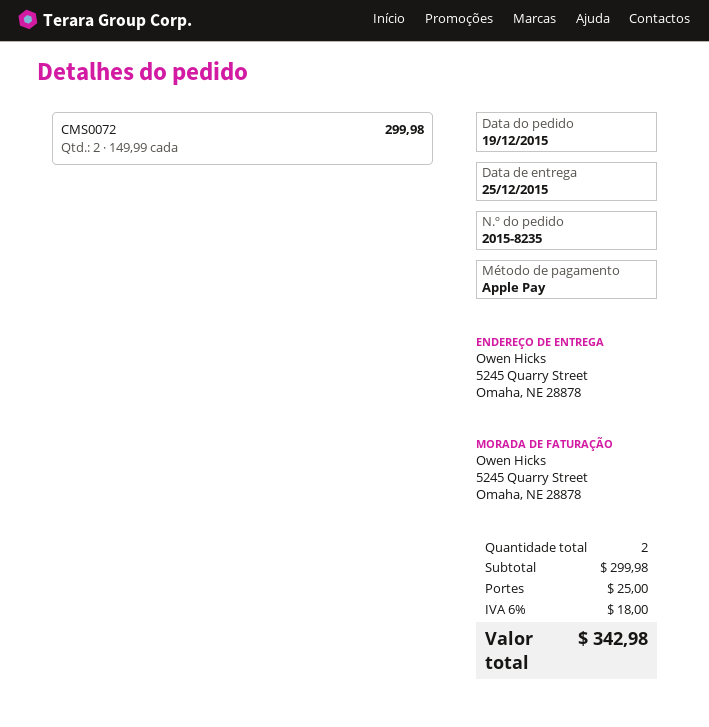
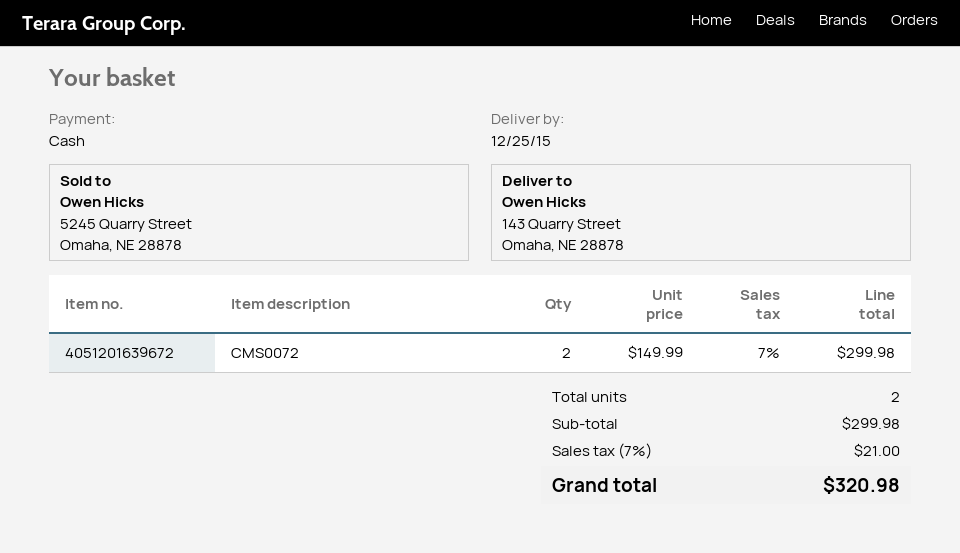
payment method: Apple Pay -> cash
ship to: 5245 Quarry Street, Omaha, NE 28878 -> 143 Quarry Street, Omaha, NE 28878
shipping: 25.00 -> none
tax: 6% = 18.00 -> 7% = 21.00
total: 342.98 -> 320.98

